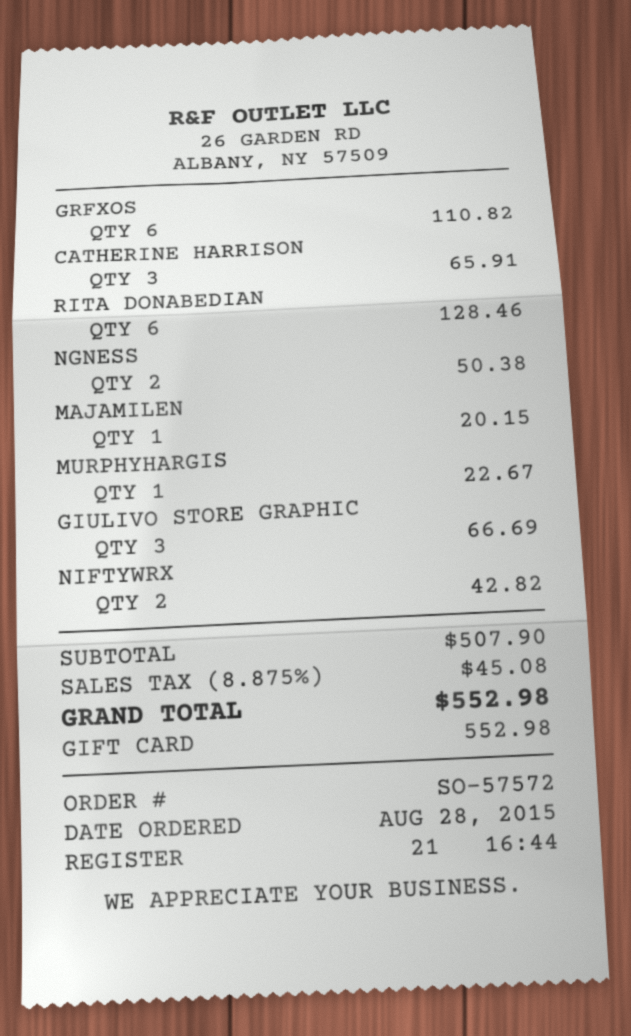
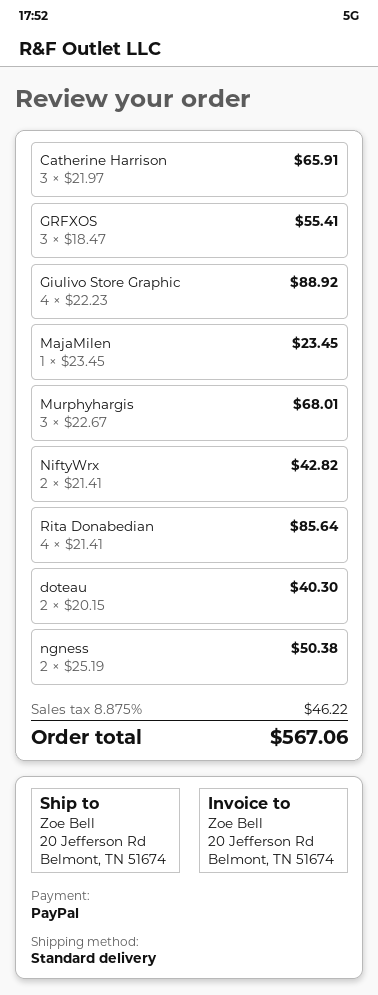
payment method: gift card -> PayPal
GRFXOS: 6 for 110.82 -> 3 for 55.41
RITA DONABEDIAN: 6 for 128.46 -> 4 for 85.64
MAJAMILEN: 1 for 20.15 -> 1 for 23.45
MURPHYHARGIS: 1 for 22.67 -> 3 for 68.01
GIULIVO STORE GRAPHIC: 3 for 66.69 -> 4 for 88.92
doteau: none -> 2 for 40.30
tax: 8.875% = 45.08 -> 8.875% = 46.22
total: 552.98 -> 567.06

